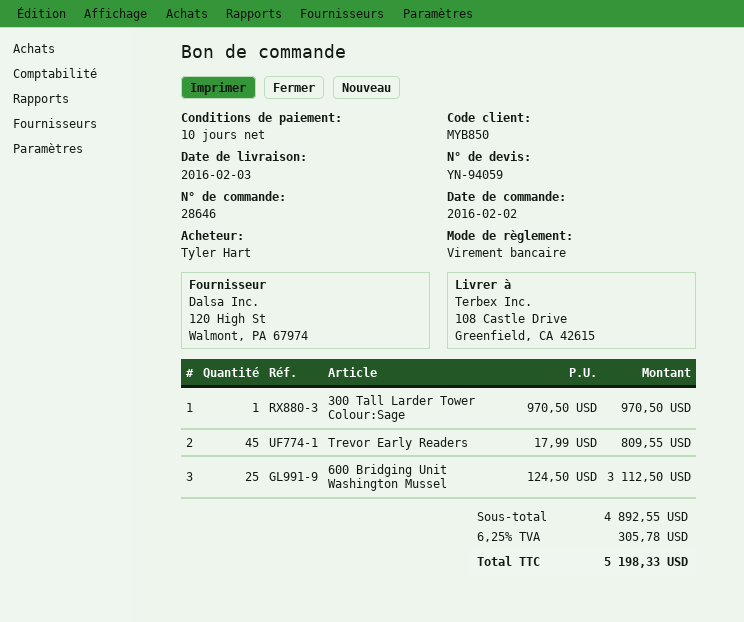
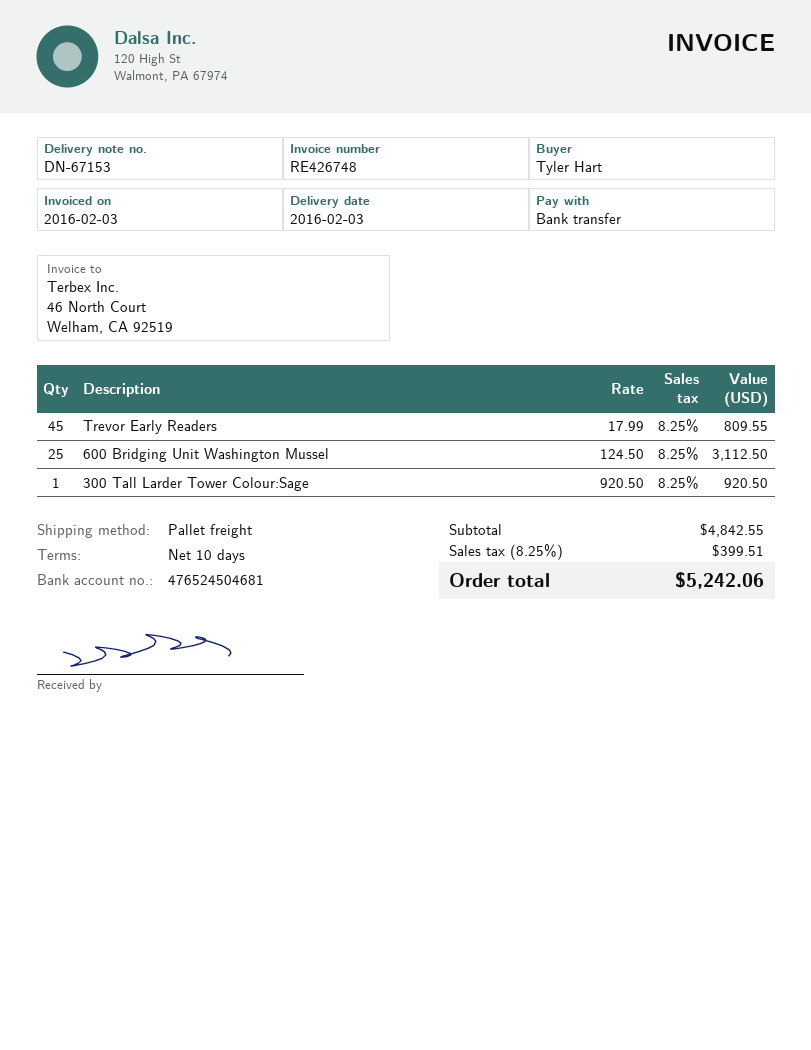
300 Tall Larder Tower Colour:Sage: 1 x 970.50 = 970.50 -> 1 x 920.50 = 920.50
subtotal: 4892.55 -> 4842.55
tax: 6.25% = 305.78 -> 8.25% = 399.51
total: 5198.33 -> 5242.06

